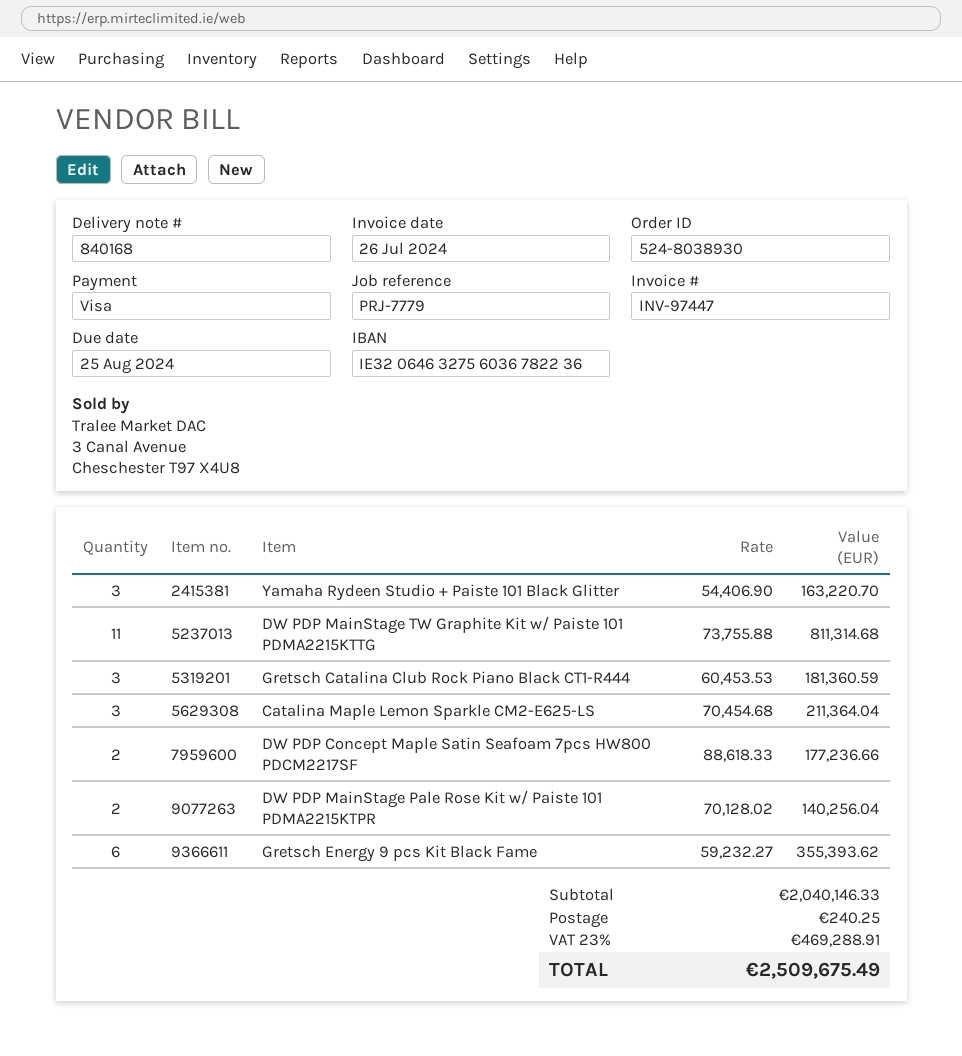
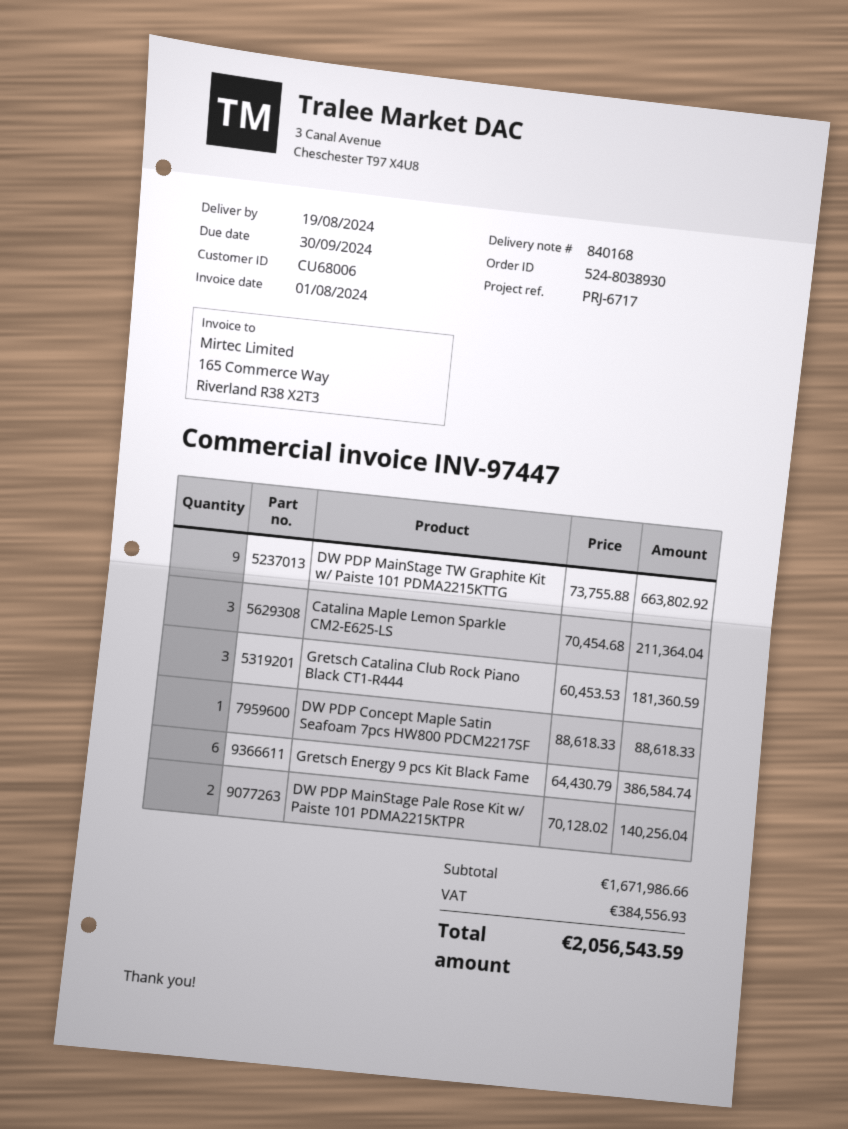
invoice date: 2024-07-26 -> 2024-08-01
due date: 2024-08-25 -> 2024-09-30
reference: PRJ-7779 -> PRJ-6717
Yamaha Rydeen Studio + Paiste 101 Black Glitter: 3 x 54406.90 = 163220.70 -> none
DW PDP MainStage TW Graphite Kit w/ Paiste 101 PDMA2215KTTG: 11 x 73755.88 = 811314.68 -> 9 x 73755.88 = 663802.92
DW PDP Concept Maple Satin Seafoam 7pcs HW800 PDCM2217SF: 2 x 88618.33 = 177236.66 -> 1 x 88618.33 = 88618.33
Gretsch Energy 9 pcs Kit Black Fame: 6 x 59232.27 = 355393.62 -> 6 x 64430.79 = 386584.74
subtotal: 2040146.33 -> 1671986.66
shipping: 240.25 -> none
tax: 469288.91 -> 384556.93
total: 2509675.49 -> 2056543.59

